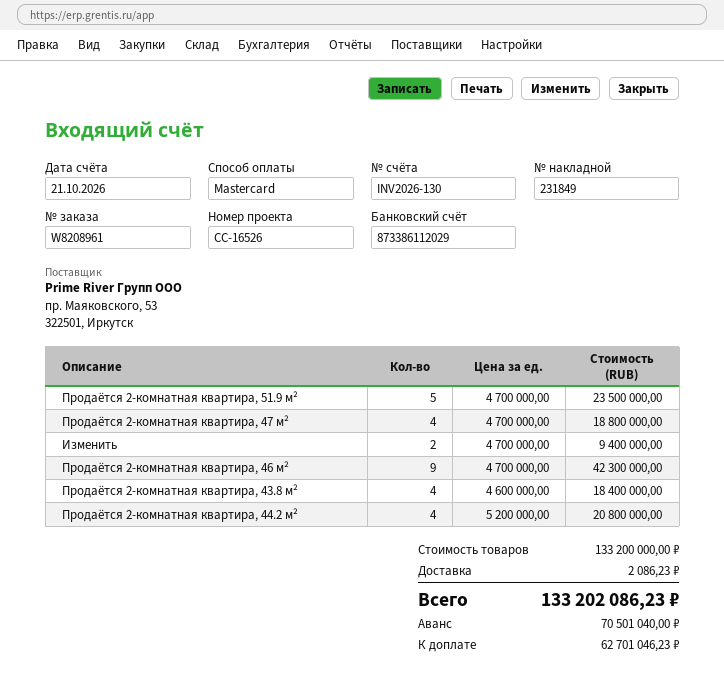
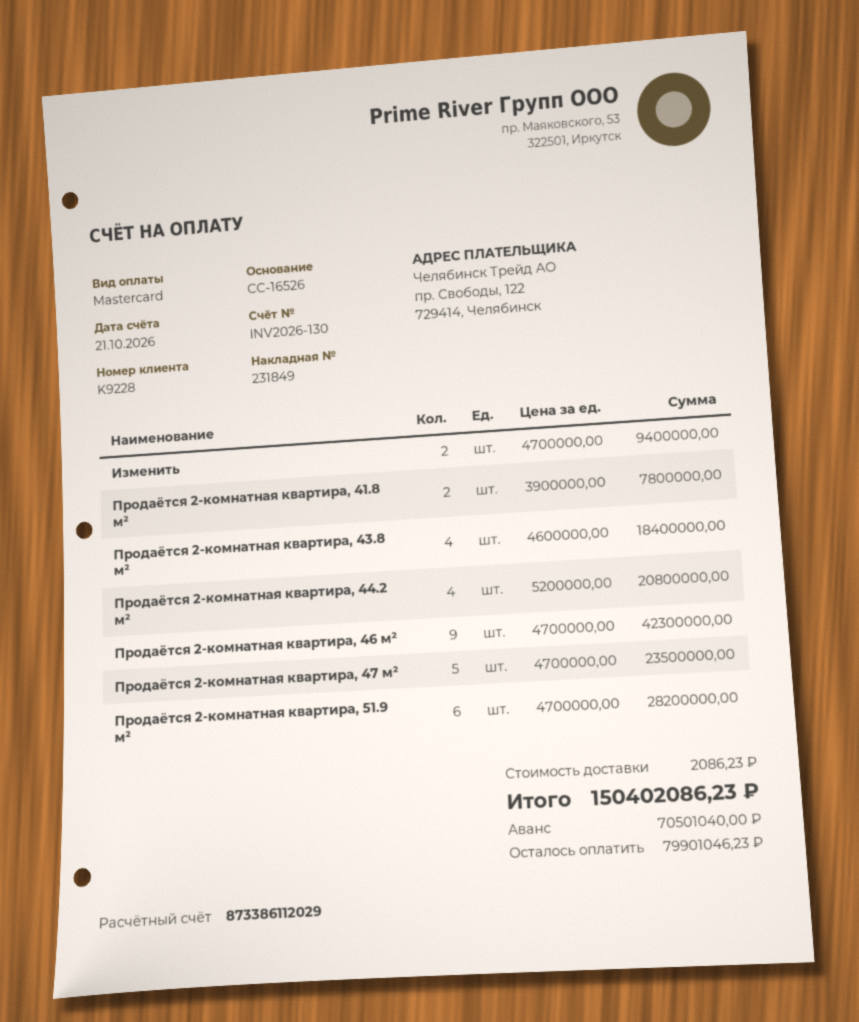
Продаётся 2-комнатная квартира, 51.9 м²: 5 x 4700000.00 = 23500000.00 -> 6 x 4700000.00 = 28200000.00
Продаётся 2-комнатная квартира, 47 м²: 4 x 4700000.00 = 18800000.00 -> 5 x 4700000.00 = 23500000.00
Продаётся 2-комнатная квартира, 41.8 м²: none -> 2 x 3900000.00 = 7800000.00
total: 133202086.23 -> 150402086.23
balance: 62701046.23 -> 79901046.23

